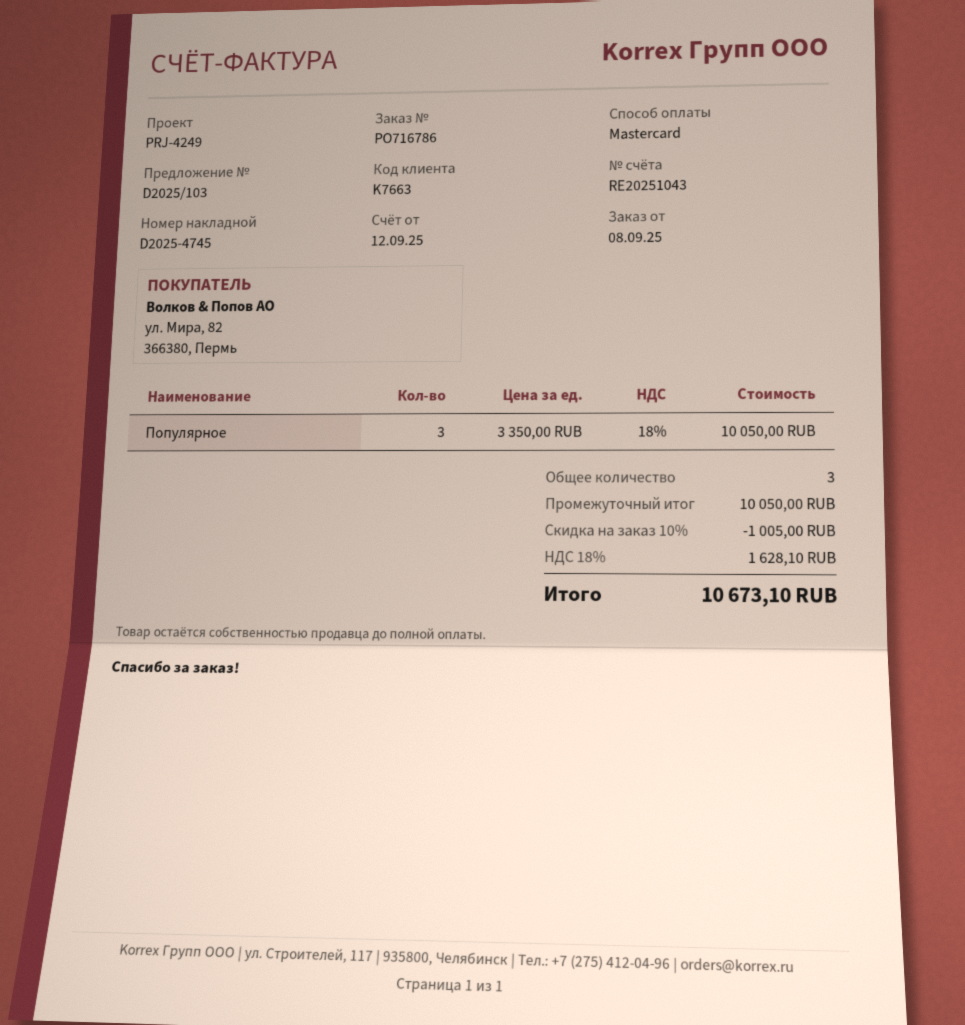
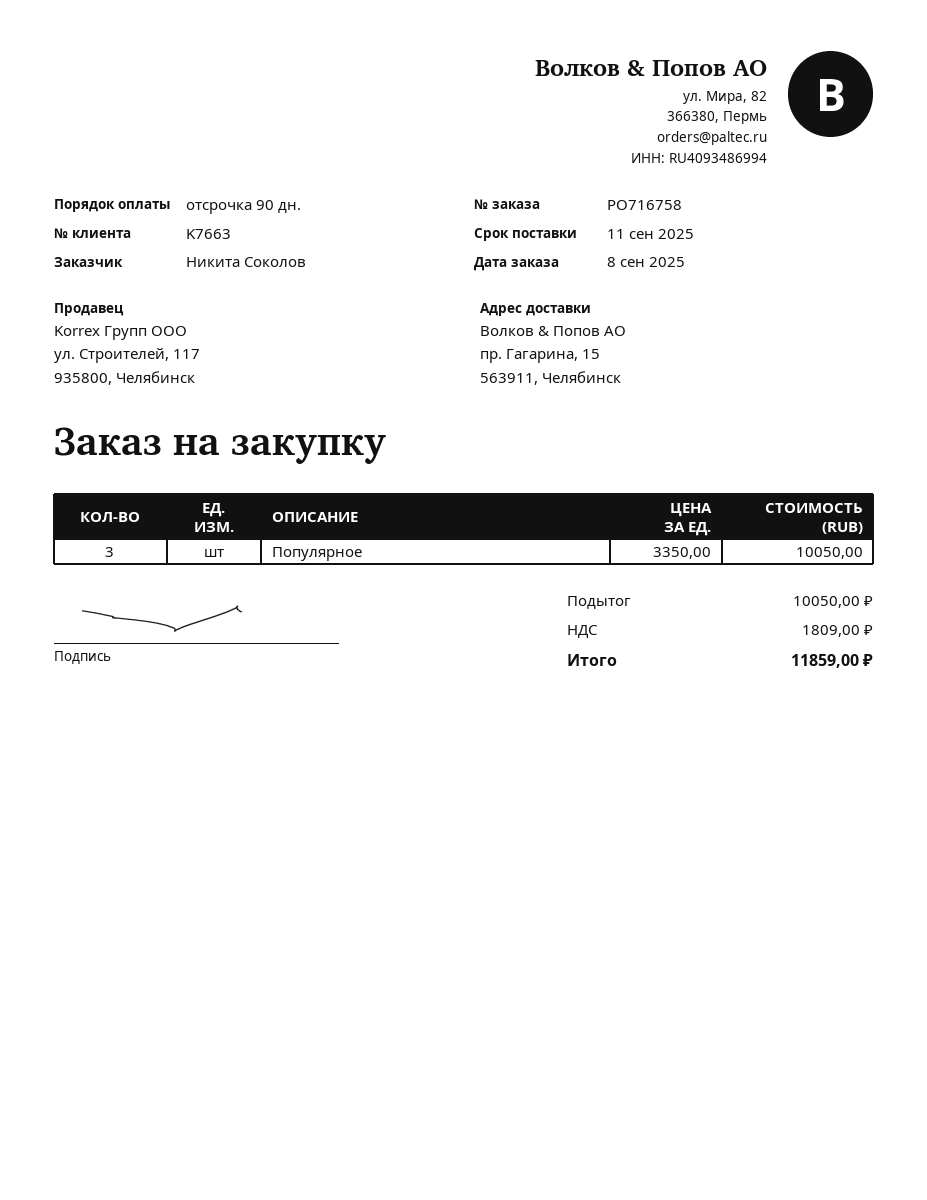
order number: PO716786 -> PO716758
discount: 10% = 1005.00 -> none
tax: 1628.10 -> 1809.00
total: 10673.10 -> 11859.00

